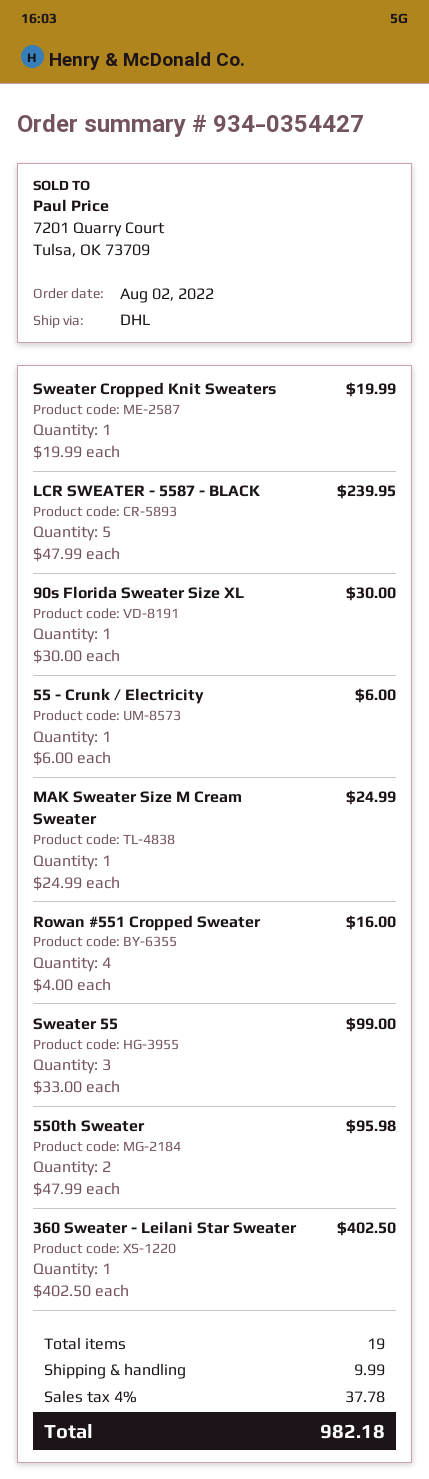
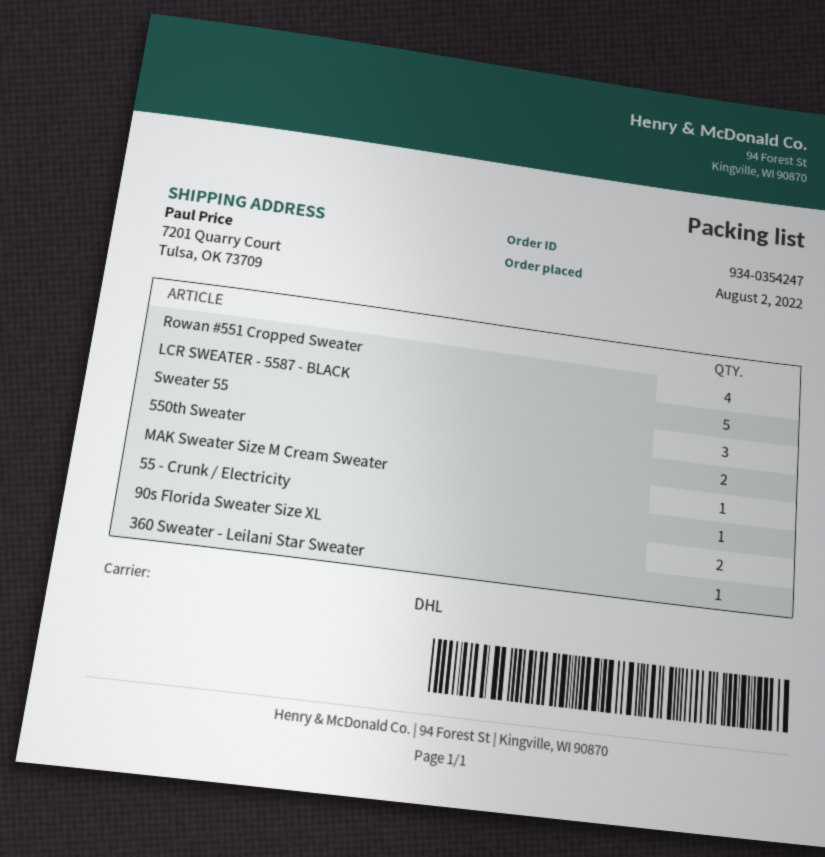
order number: 934-0354427 -> 934-0354247
Sweater Cropped Knit Sweaters: 1 -> none
90s Florida Sweater Size XL: 1 -> 2

